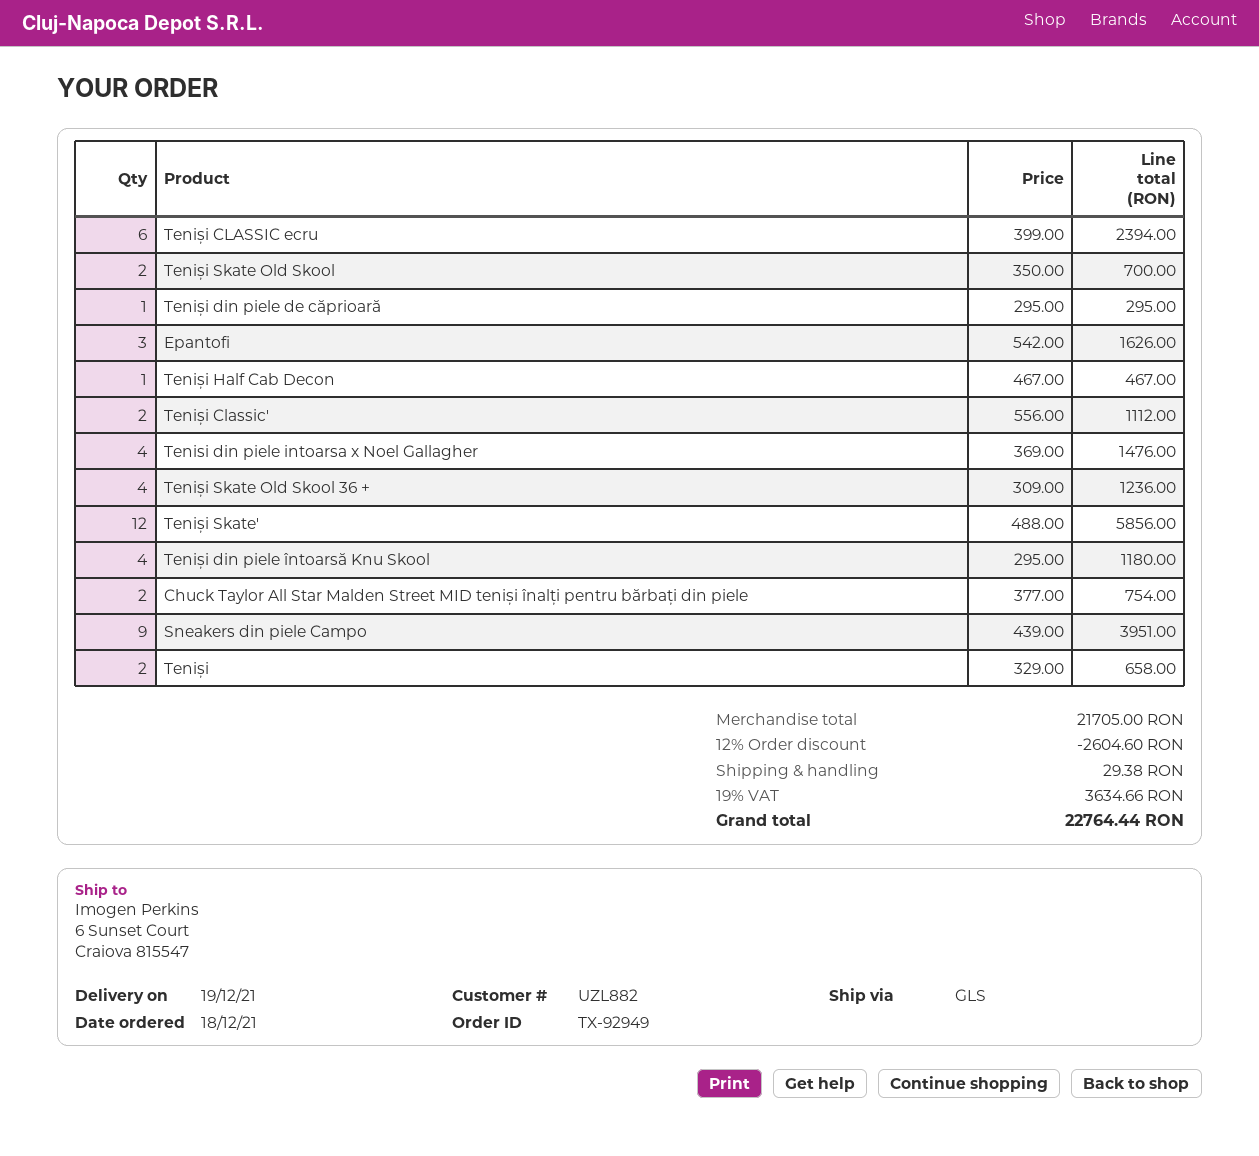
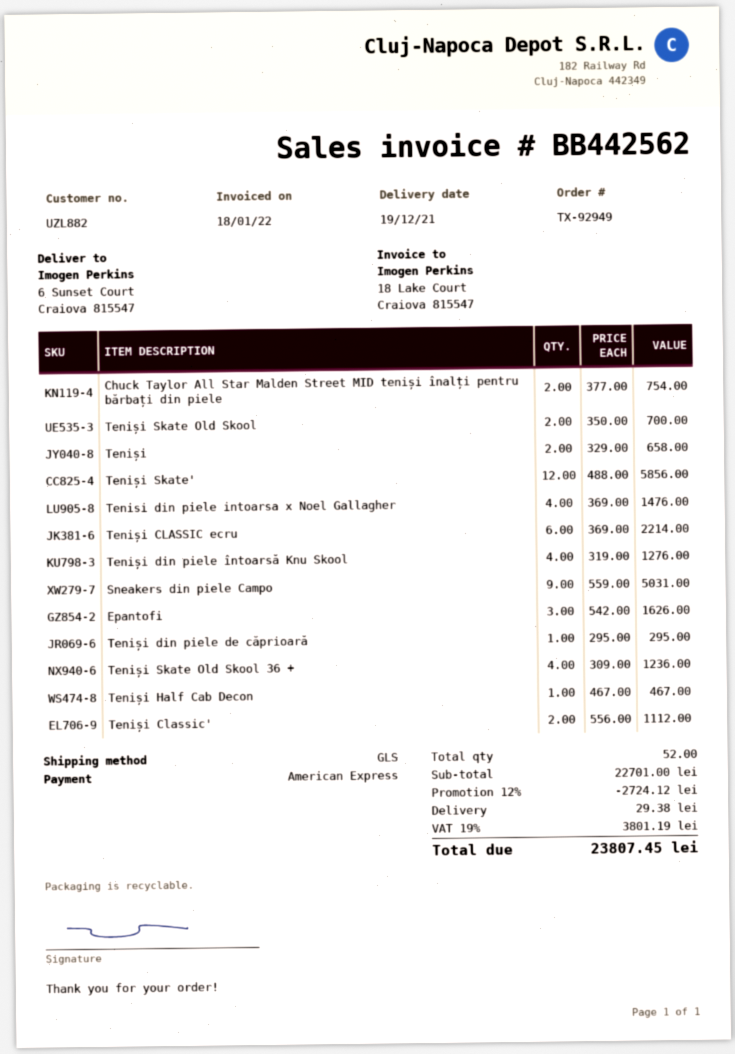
Teniși CLASSIC ecru: 6 x 399.00 = 2394.00 -> 6 x 369.00 = 2214.00
Teniși din piele întoarsă Knu Skool: 4 x 295.00 = 1180.00 -> 4 x 319.00 = 1276.00
Sneakers din piele Campo: 9 x 439.00 = 3951.00 -> 9 x 559.00 = 5031.00
subtotal: 21705.00 -> 22701.00
discount: 12% = 2604.60 -> 12% = 2724.12
tax: 19% = 3634.66 -> 19% = 3801.19
total: 22764.44 -> 23807.45

